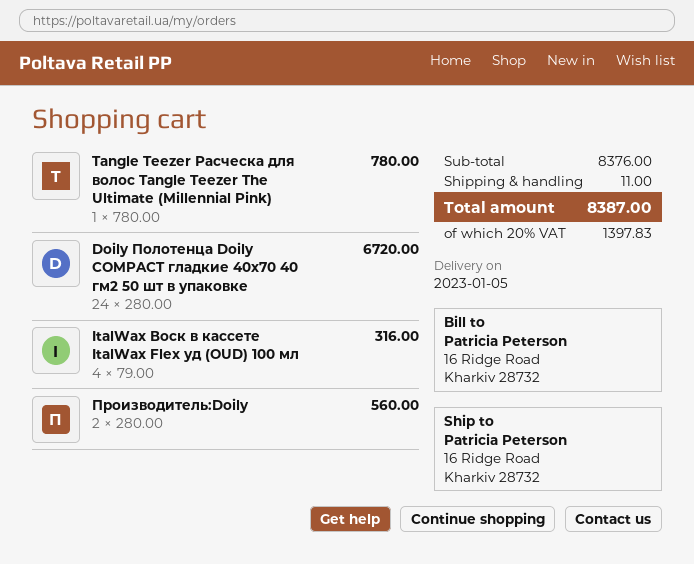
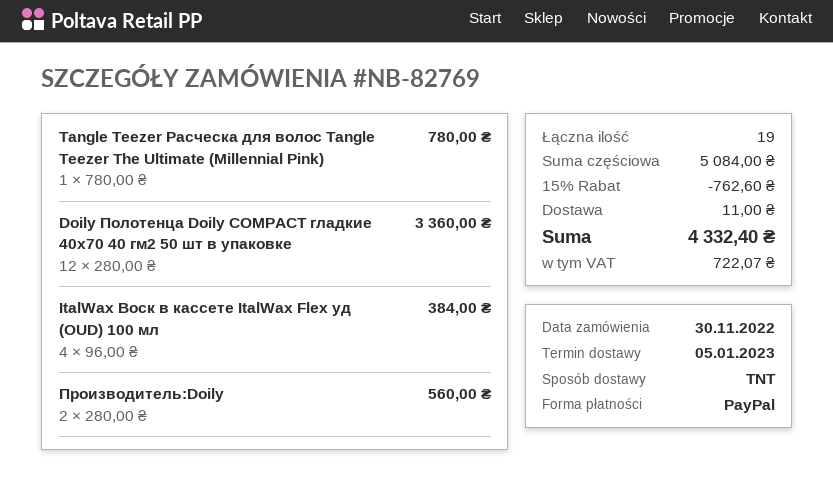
Doily Полотенца Doily COMPACT гладкие 40х70 40 гм2 50 шт в упаковке: 24 x 280.00 = 6720.00 -> 12 x 280.00 = 3360.00
ItalWax Воск в кассете ItalWax Flex уд (OUD) 100 мл: 4 x 79.00 = 316.00 -> 4 x 96.00 = 384.00
subtotal: 8376.00 -> 5084.00
discount: none -> 15% = 762.60
tax: 1397.83 -> 722.07
total: 8387.00 -> 4332.40

